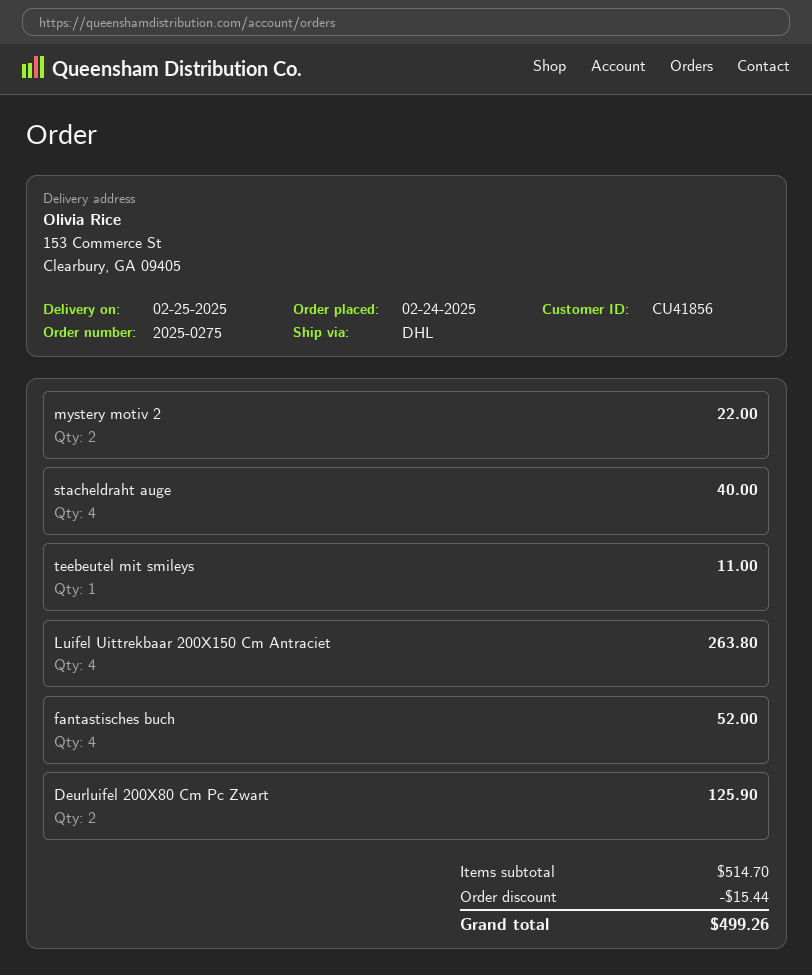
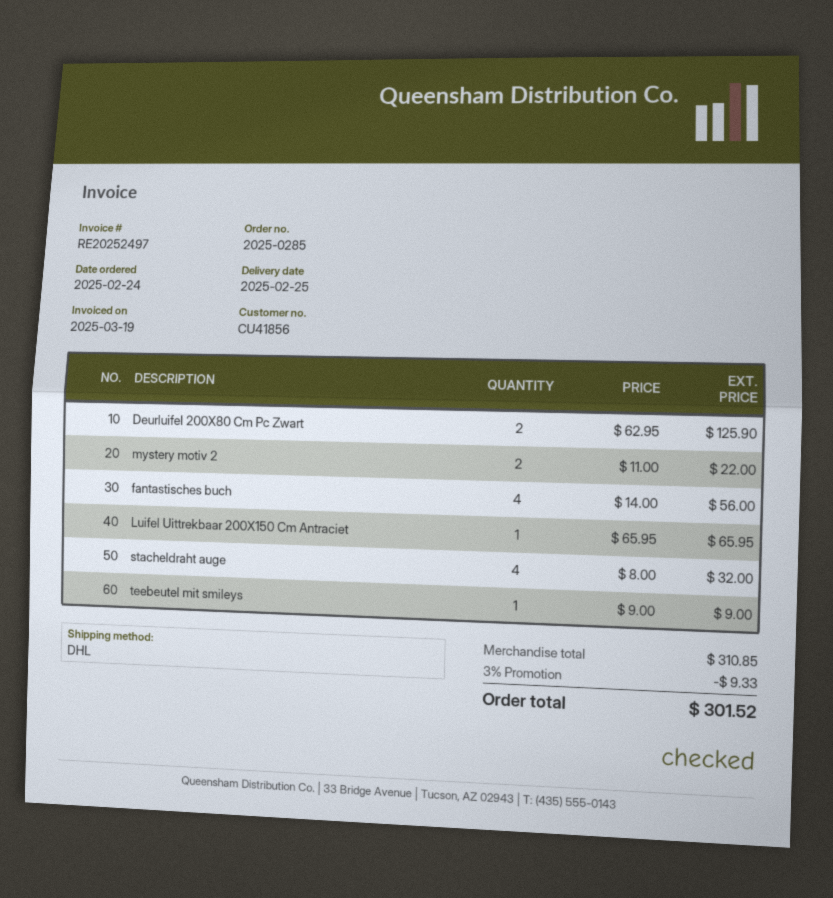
order number: 2025-0275 -> 2025-0285
stacheldraht auge: 4 for 40.00 -> 4 for 32.00
teebeutel mit smileys: 1 for 11.00 -> 1 for 9.00
Luifel Uittrekbaar 200X150 Cm Antraciet: 4 for 263.80 -> 1 for 65.95
fantastisches buch: 4 for 52.00 -> 4 for 56.00
subtotal: 514.70 -> 310.85
discount: 15.44 -> 9.33
total: 499.26 -> 301.52

